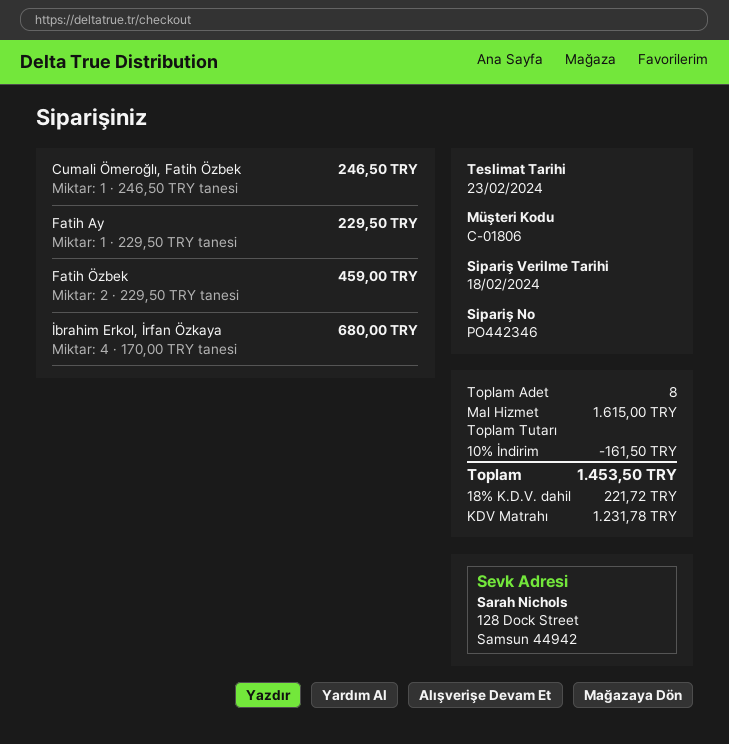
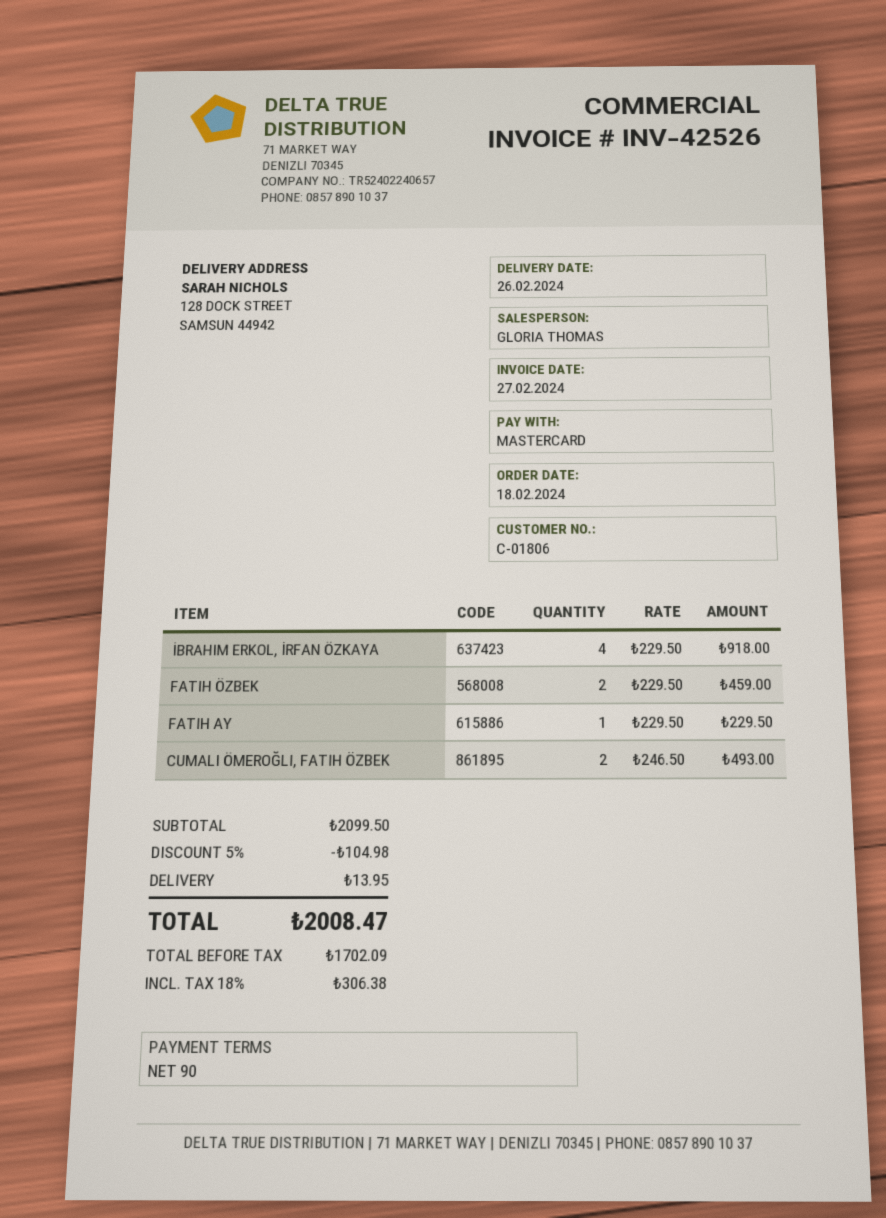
delivery date: 2024-02-23 -> 2024-02-26
Cumali Ömeroğlı, Fatih Özbek: 1 x 246.50 = 246.50 -> 2 x 246.50 = 493.00
İbrahim Erkol, İrfan Özkaya: 4 x 170.00 = 680.00 -> 4 x 229.50 = 918.00
subtotal: 1615.00 -> 2099.50
discount: 10% = 161.50 -> 5% = 104.98
shipping: none -> 13.95
net: 1231.78 -> 1702.09
tax: 18% = 221.72 -> 18% = 306.38
total: 1453.50 -> 2008.47

